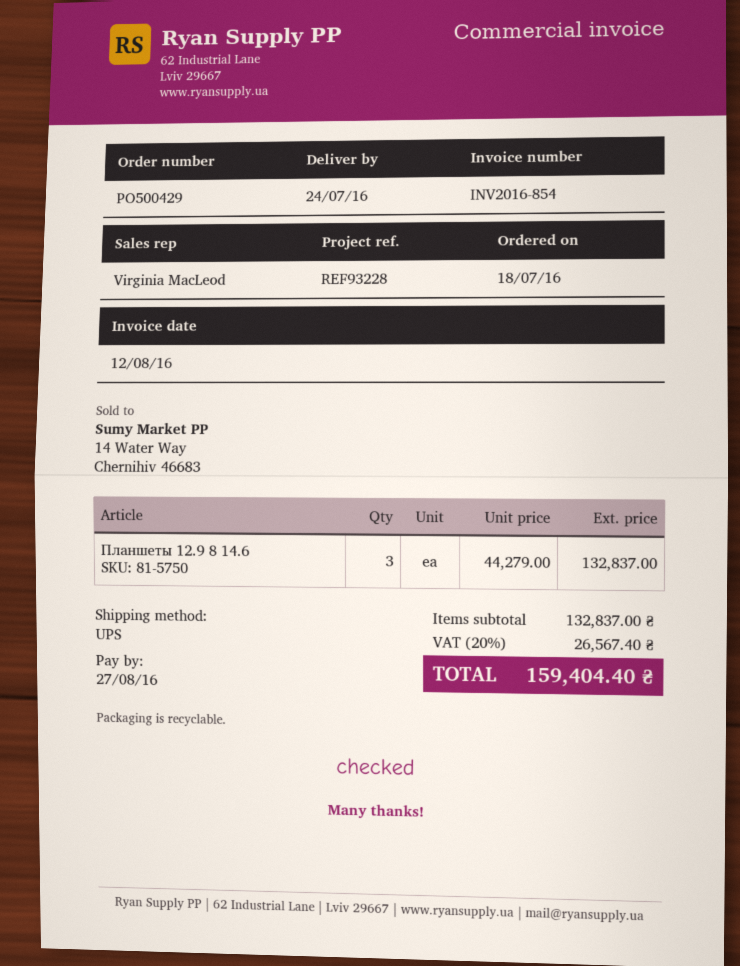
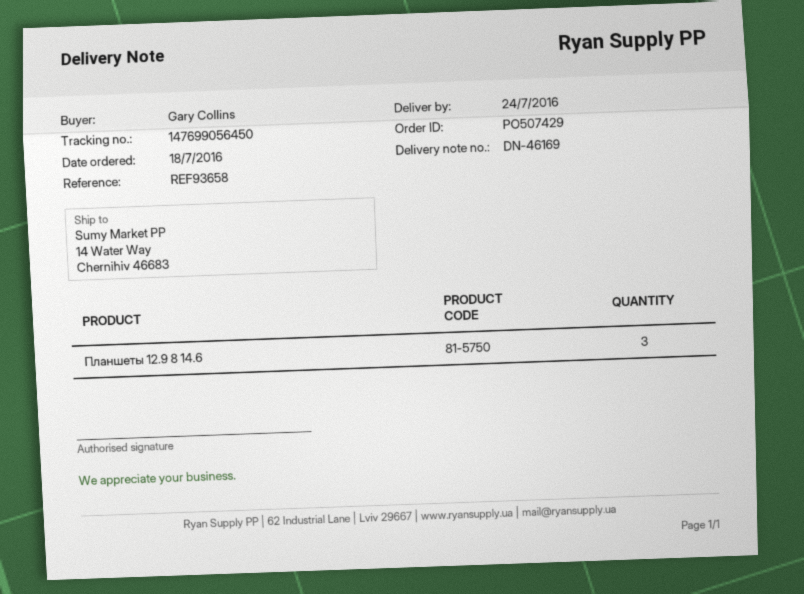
order number: PO500429 -> PO507429
reference: REF93228 -> REF93658

